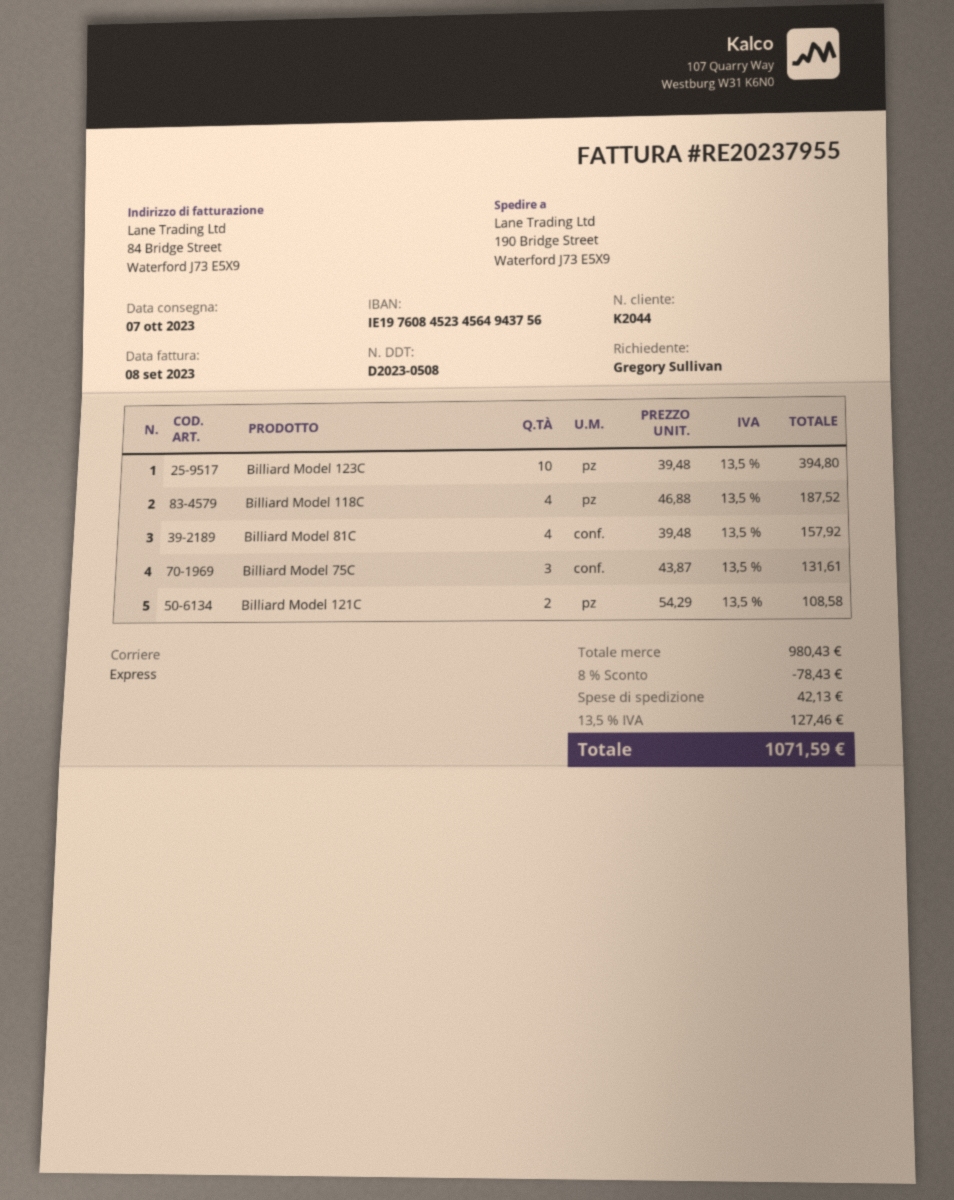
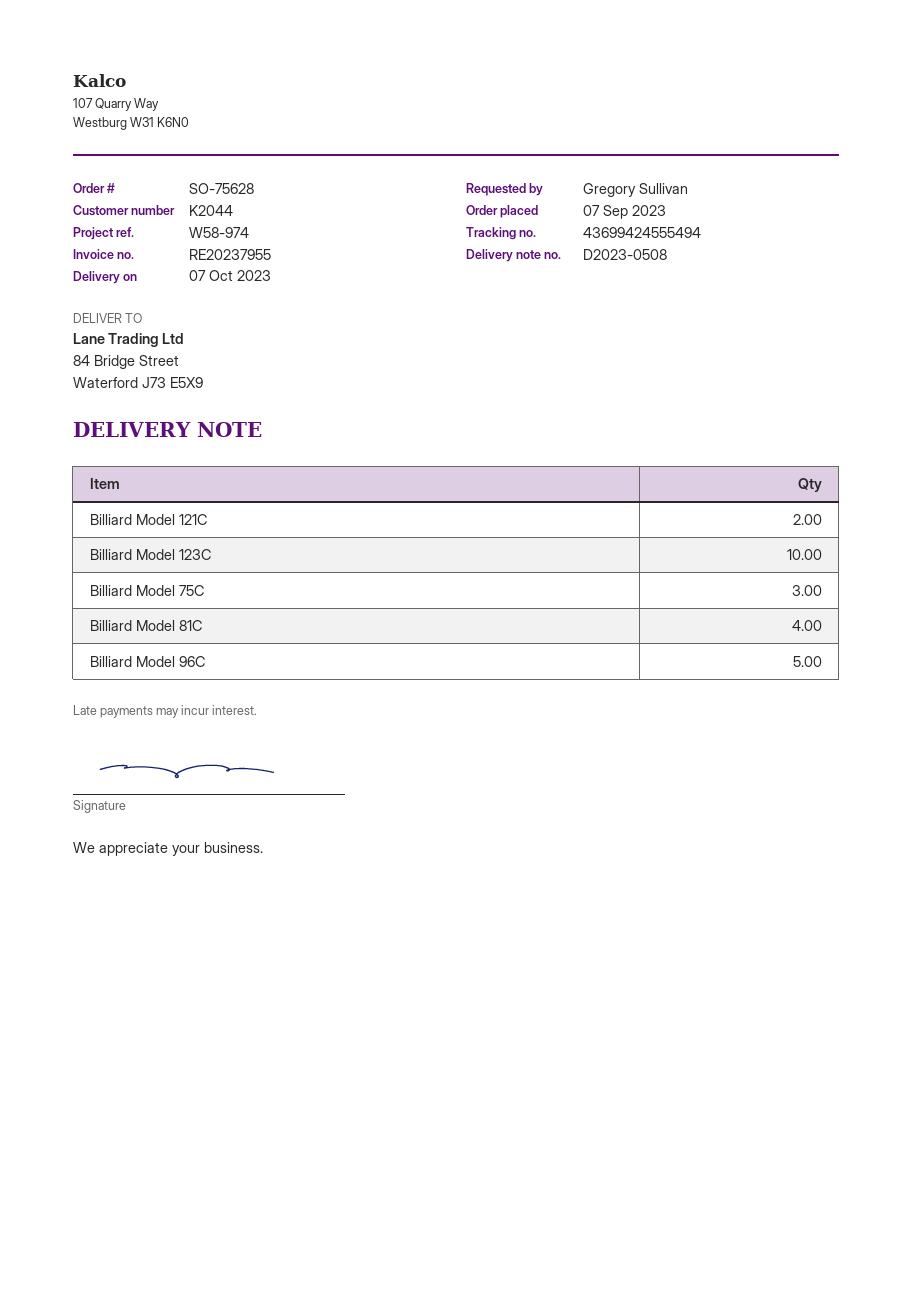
ship to: 190 Bridge Street, Waterford J73 E5X9 -> 84 Bridge Street, Waterford J73 E5X9
Billiard Model 118C: 4 -> none
Billiard Model 96C: none -> 5

